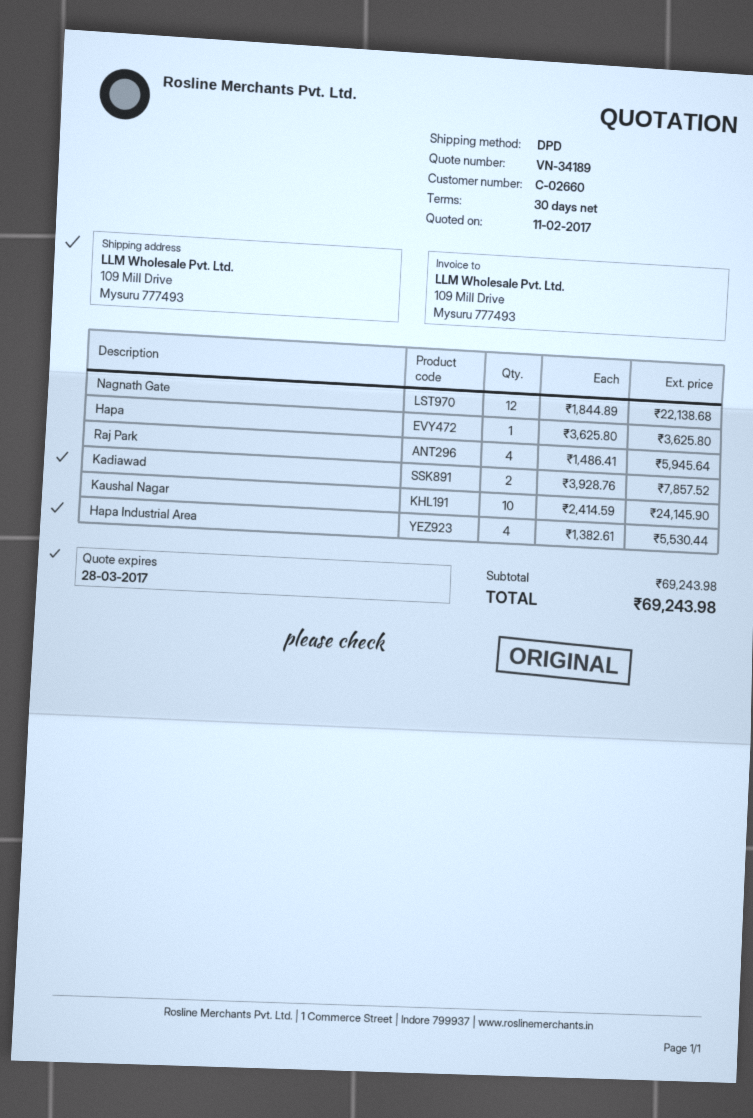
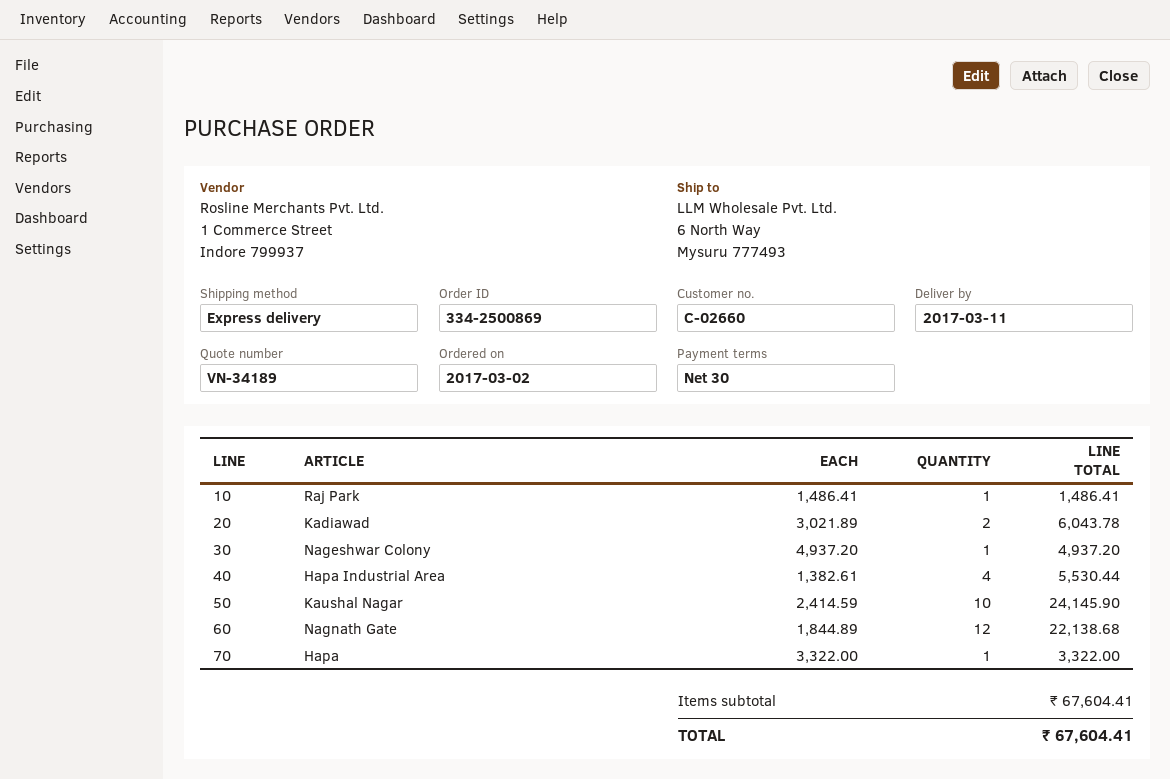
shipping method: DPD -> express
ship to: 109 Mill Drive, Mysuru 777493 -> 6 North Way, Mysuru 777493
Hapa: 1 x 3625.80 = 3625.80 -> 1 x 3322.00 = 3322.00
Raj Park: 4 x 1486.41 = 5945.64 -> 1 x 1486.41 = 1486.41
Kadiawad: 2 x 3928.76 = 7857.52 -> 2 x 3021.89 = 6043.78
Nageshwar Colony: none -> 1 x 4937.20 = 4937.20
subtotal: 69243.98 -> 67604.41
total: 69243.98 -> 67604.41

